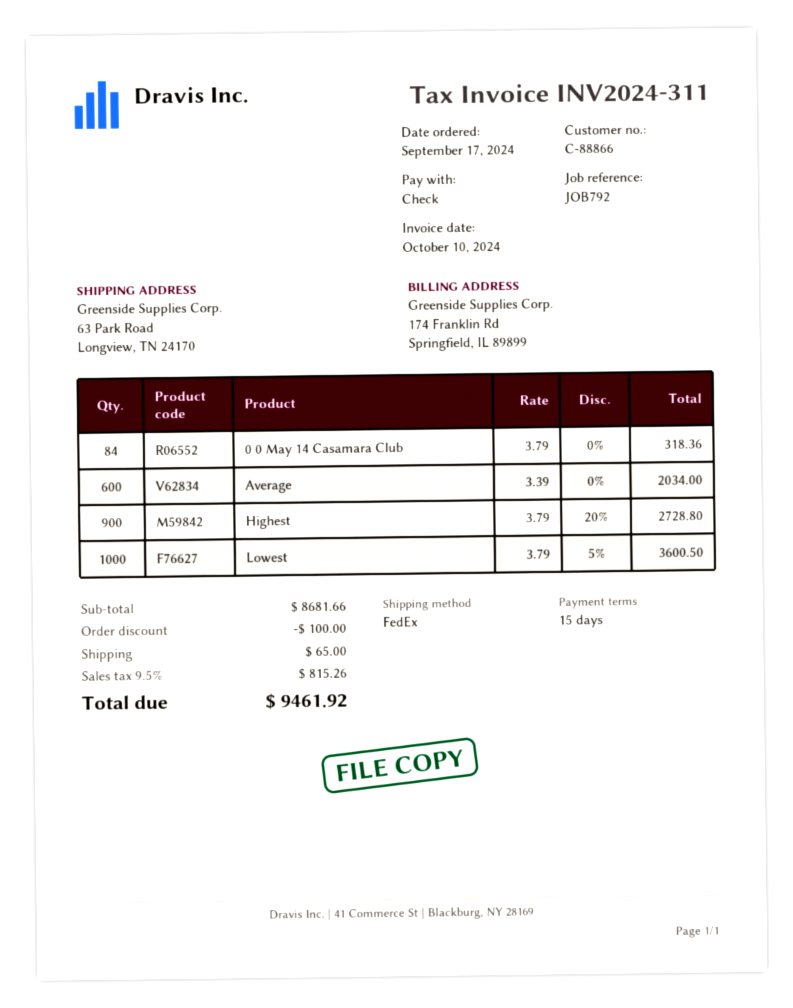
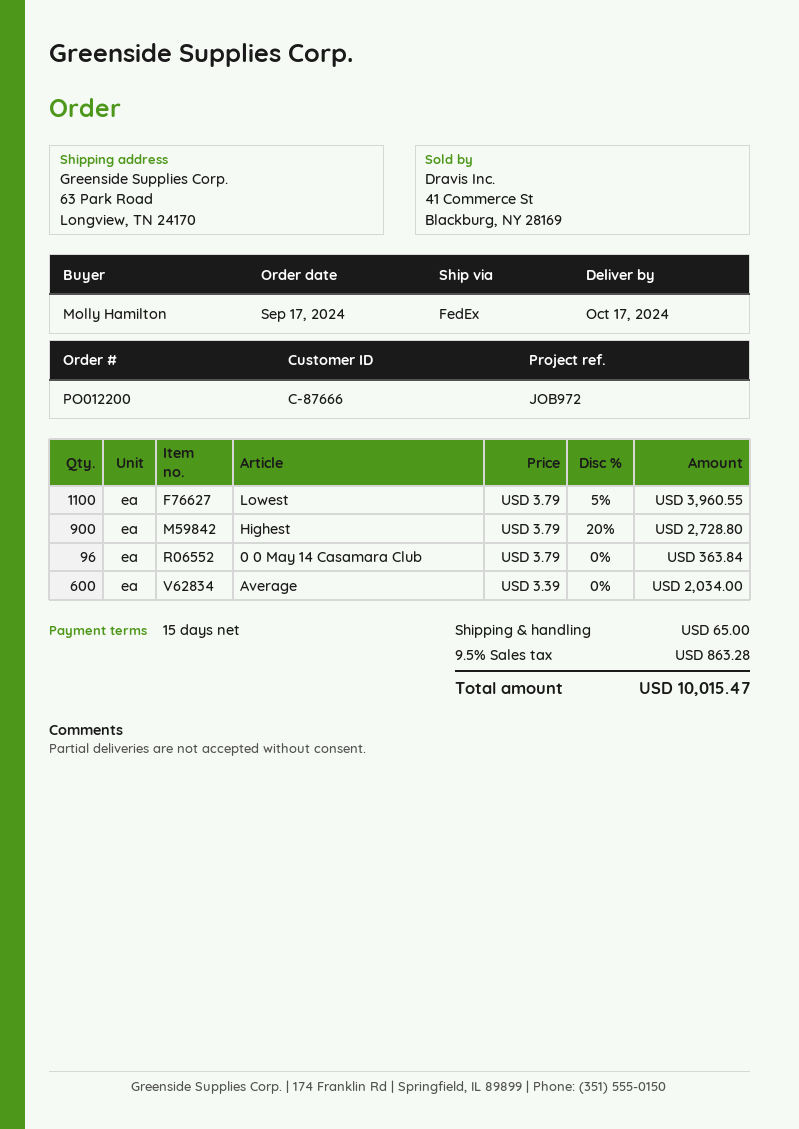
customer number: C-88866 -> C-87666
reference: JOB792 -> JOB972
0 0 May 14 Casamara Club: 84 x 3.79 = 318.36 -> 96 x 3.79 = 363.84
Lowest: 1000 x 3.79 - 5% = 3600.50 -> 1100 x 3.79 - 5% = 3960.55
discount: 100.00 -> none
tax: 9.5% = 815.26 -> 9.5% = 863.28
total: 9461.92 -> 10015.47

